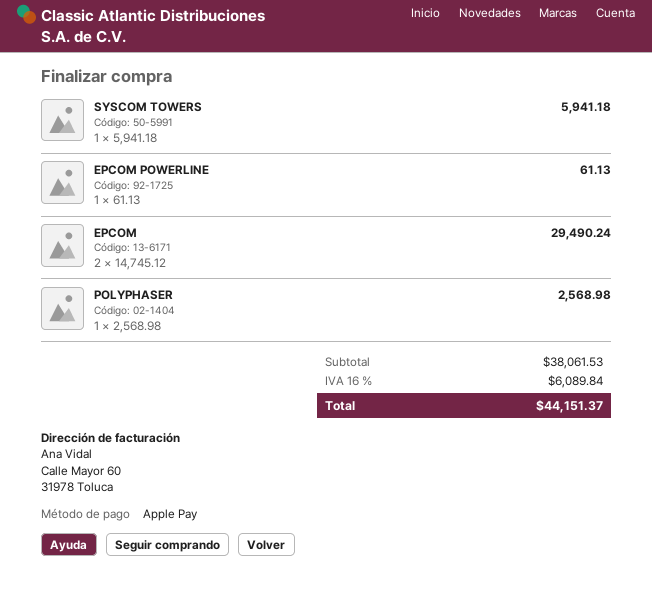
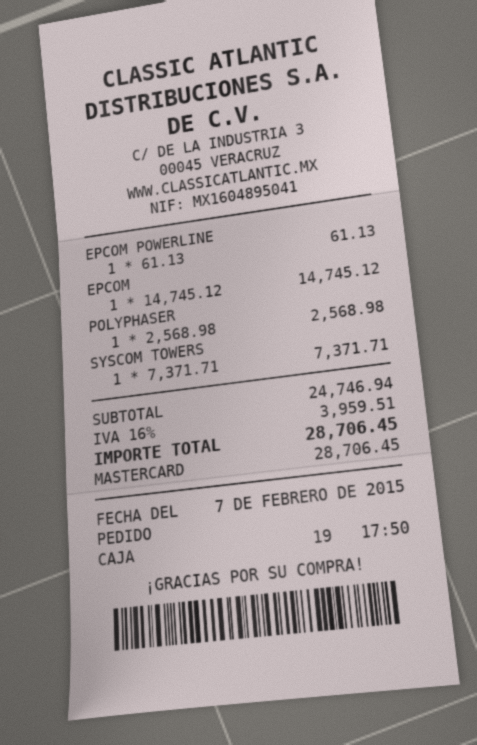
payment method: Apple Pay -> Mastercard
SYSCOM TOWERS: 1 x 5941.18 = 5941.18 -> 1 x 7371.71 = 7371.71
EPCOM: 2 x 14745.12 = 29490.24 -> 1 x 14745.12 = 14745.12
subtotal: 38061.53 -> 24746.94
tax: 16% = 6089.84 -> 16% = 3959.51
total: 44151.37 -> 28706.45

